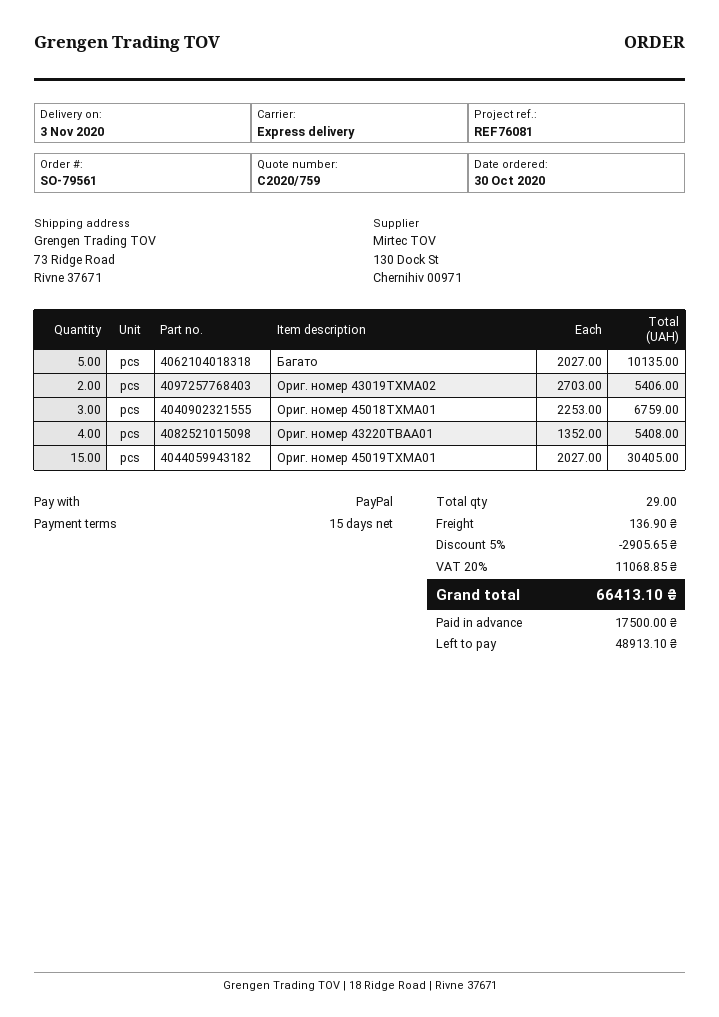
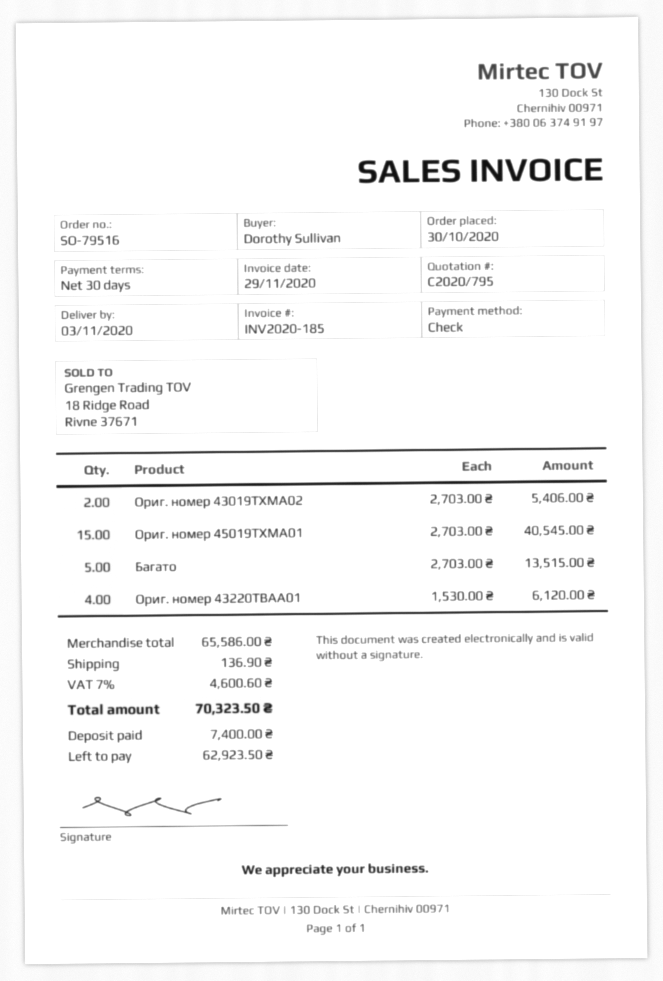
quote number: C2020/759 -> C2020/795
order number: SO-79561 -> SO-79516
payment terms: 15 days -> 30 days
payment method: PayPal -> cheque
Багато: 5 x 2027.00 = 10135.00 -> 5 x 2703.00 = 13515.00
Ориг. номер 45018TXMA01: 3 x 2253.00 = 6759.00 -> none
Ориг. номер 43220TBAA01: 4 x 1352.00 = 5408.00 -> 4 x 1530.00 = 6120.00
Ориг. номер 45019TXMA01: 15 x 2027.00 = 30405.00 -> 15 x 2703.00 = 40545.00
discount: 5% = 2905.65 -> none
tax: 20% = 11068.85 -> 7% = 4600.60
total: 66413.10 -> 70323.50
deposit: 17500.00 -> 7400.00
balance: 48913.10 -> 62923.50

